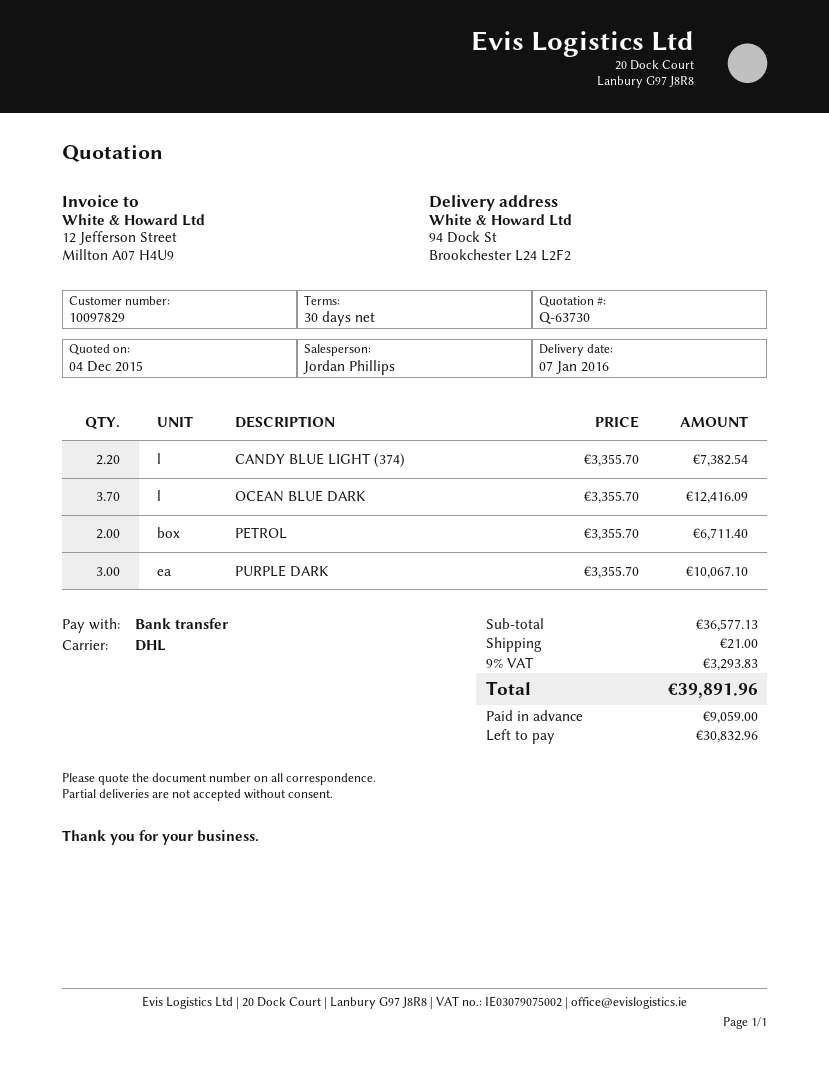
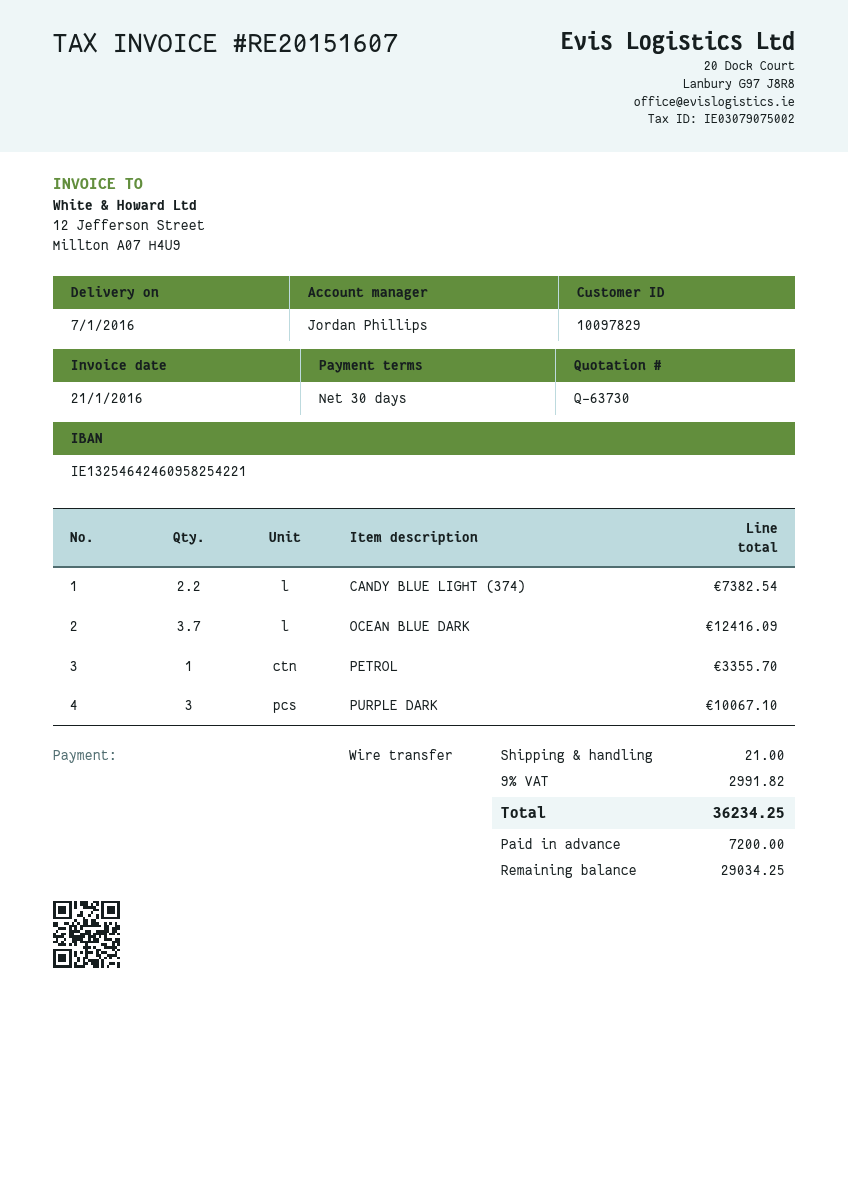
PETROL: 2 for 6711.40 -> 1 for 3355.70
tax: 9% = 3293.83 -> 9% = 2991.82
total: 39891.96 -> 36234.25
deposit: 9059.00 -> 7200.00
balance: 30832.96 -> 29034.25

